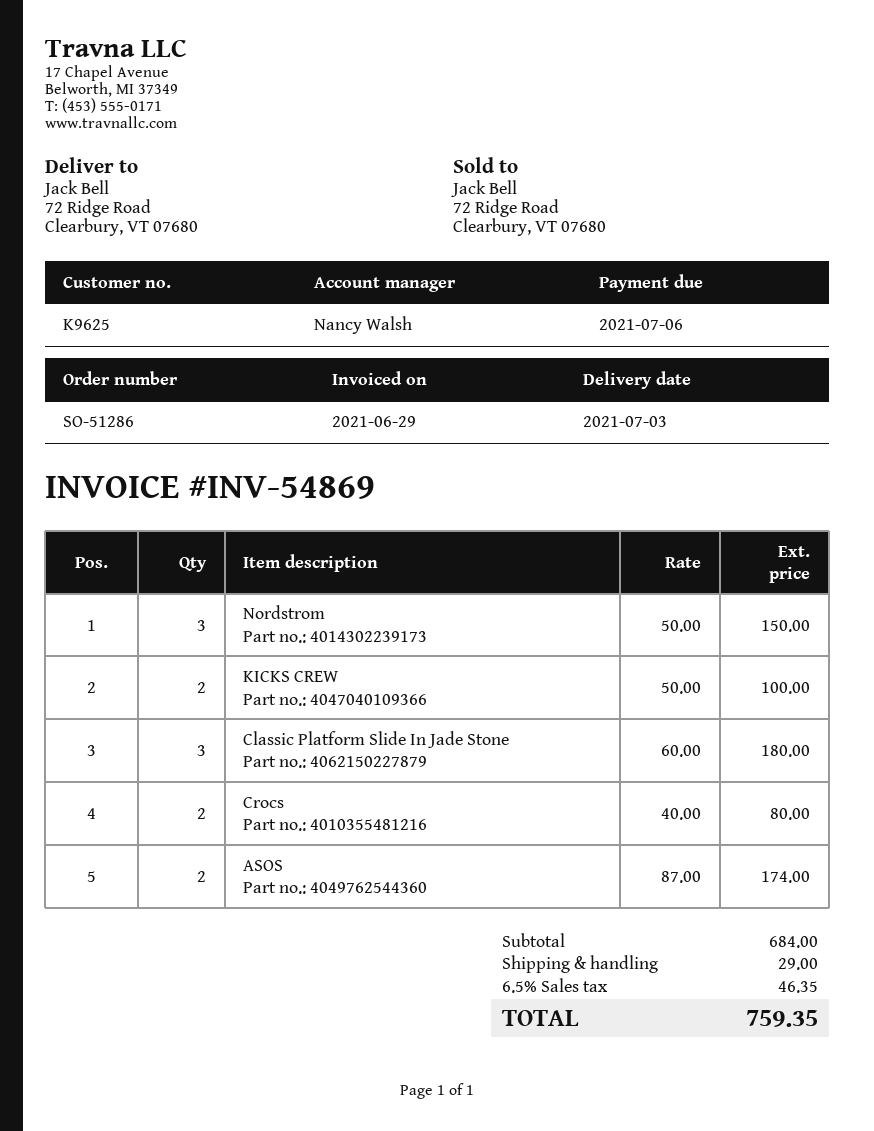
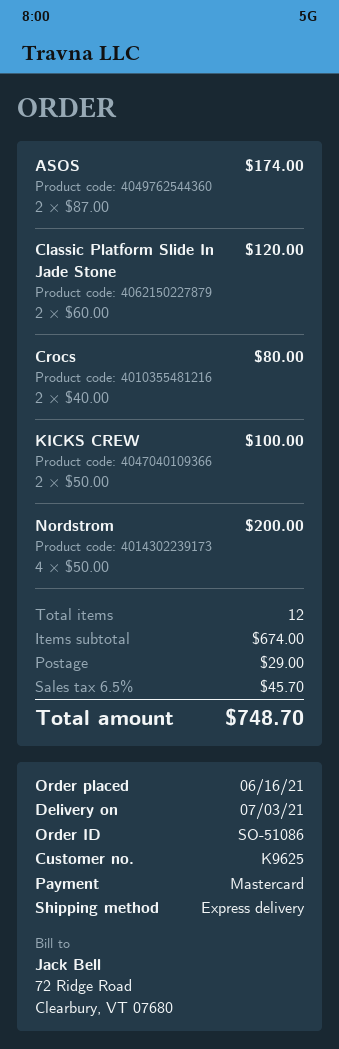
order number: SO-51286 -> SO-51086
Nordstrom: 3 x 50.00 = 150.00 -> 4 x 50.00 = 200.00
Classic Platform Slide In Jade Stone: 3 x 60.00 = 180.00 -> 2 x 60.00 = 120.00
subtotal: 684.00 -> 674.00
tax: 6.5% = 46.35 -> 6.5% = 45.70
total: 759.35 -> 748.70

